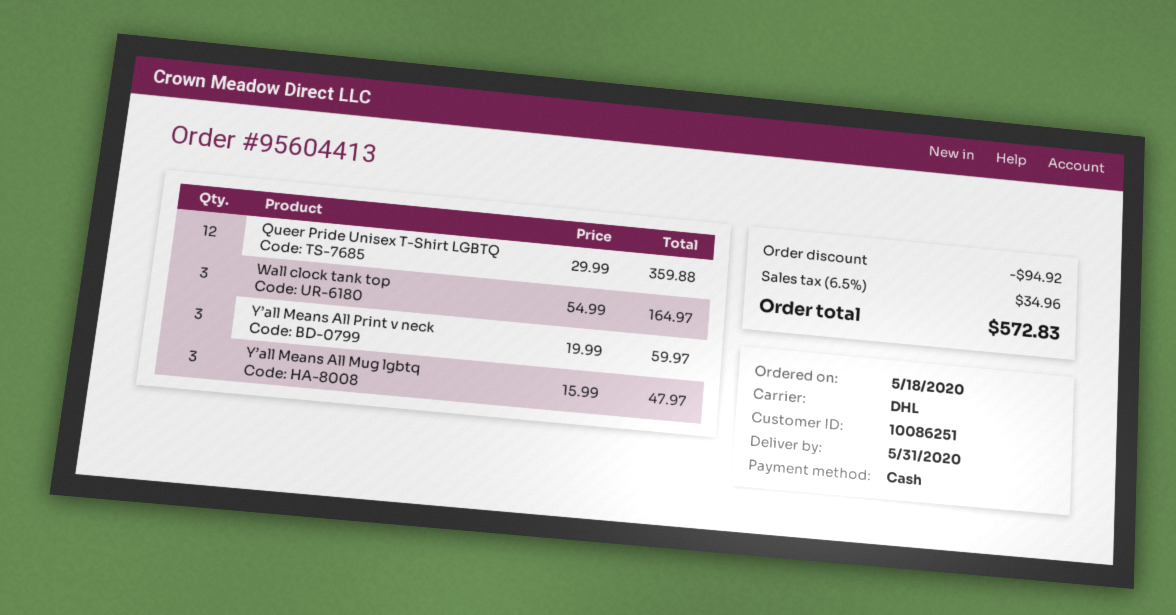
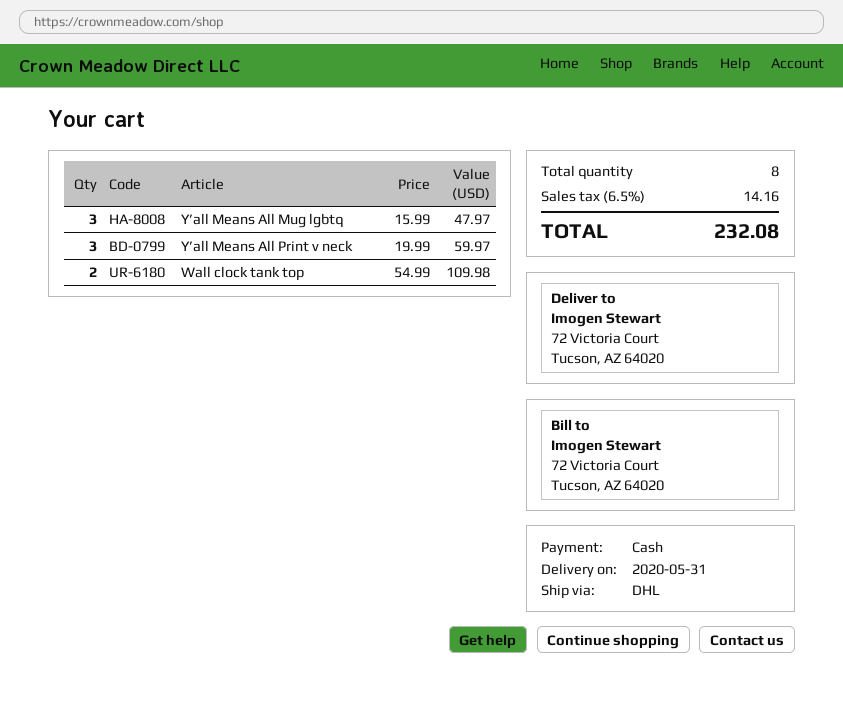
Queer Pride Unisex T-Shirt LGBTQ: 12 x 29.99 = 359.88 -> none
Wall clock tank top: 3 x 54.99 = 164.97 -> 2 x 54.99 = 109.98
discount: 94.92 -> none
tax: 6.5% = 34.96 -> 6.5% = 14.16
total: 572.83 -> 232.08

